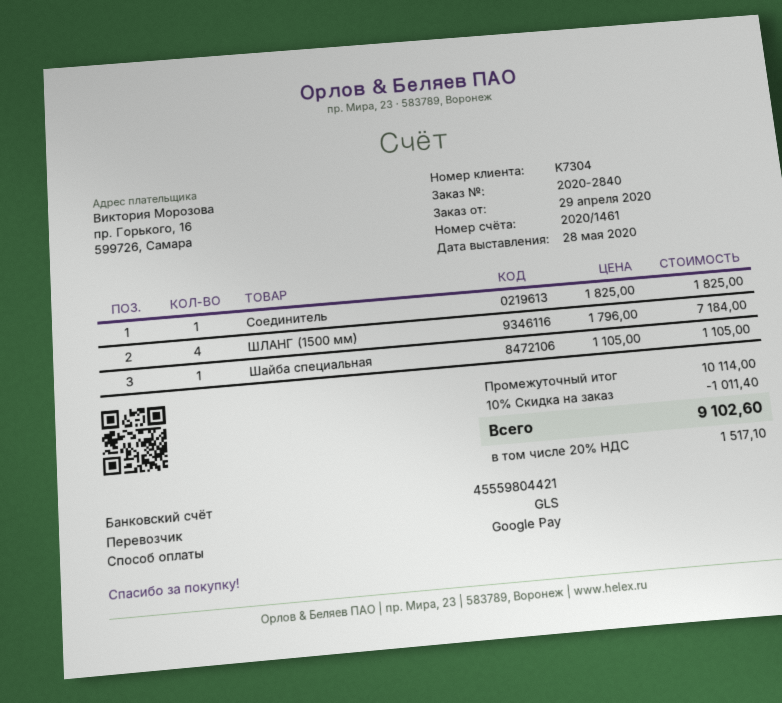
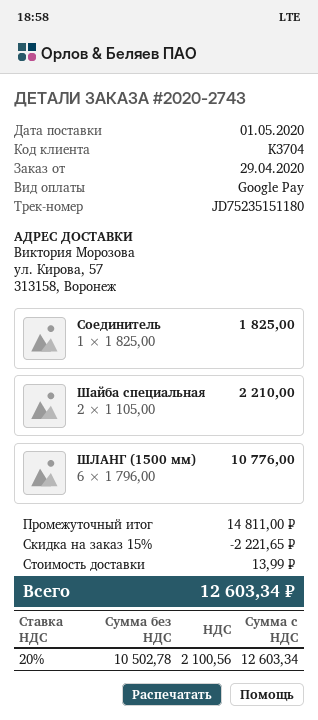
order number: 2020-2840 -> 2020-2743
customer number: K7304 -> K3704
ШЛАНГ (1500 мм): 4 x 1796.00 = 7184.00 -> 6 x 1796.00 = 10776.00
Шайба специальная: 1 x 1105.00 = 1105.00 -> 2 x 1105.00 = 2210.00
subtotal: 10114.00 -> 14811.00
discount: 10% = 1011.40 -> 15% = 2221.65
shipping: none -> 13.99
tax: 20% = 1517.10 -> 20% = 2100.56
total: 9102.60 -> 12603.34

